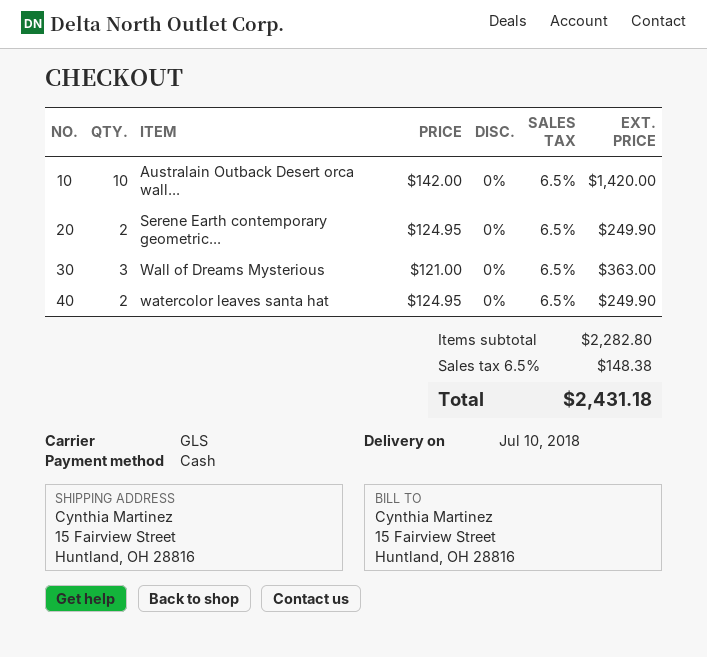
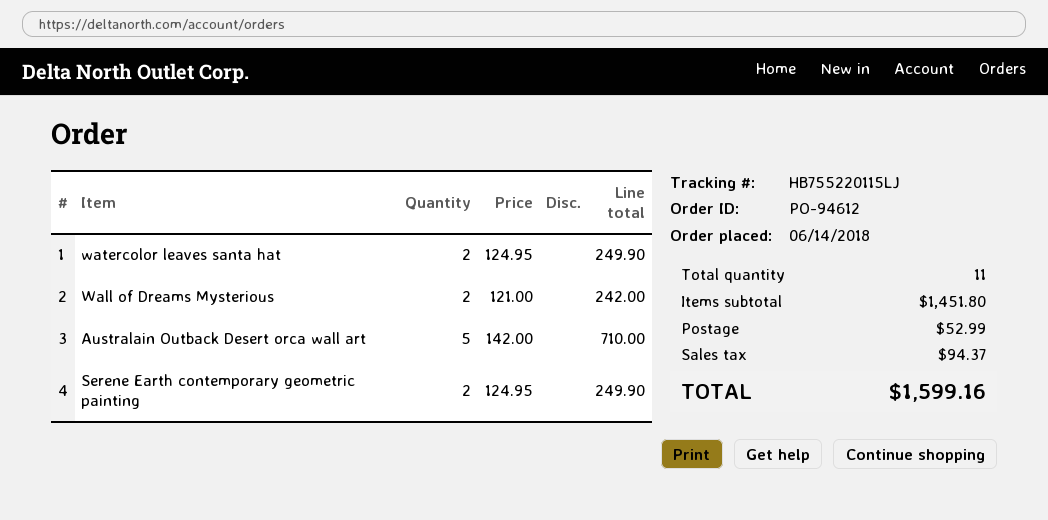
Australain Outback Desert orca wall...: 10 x 142.00 = 1420.00 -> 5 x 142.00 = 710.00
Wall of Dreams Mysterious: 3 x 121.00 = 363.00 -> 2 x 121.00 = 242.00
subtotal: 2282.80 -> 1451.80
shipping: none -> 52.99
tax: 148.38 -> 94.37
total: 2431.18 -> 1599.16

